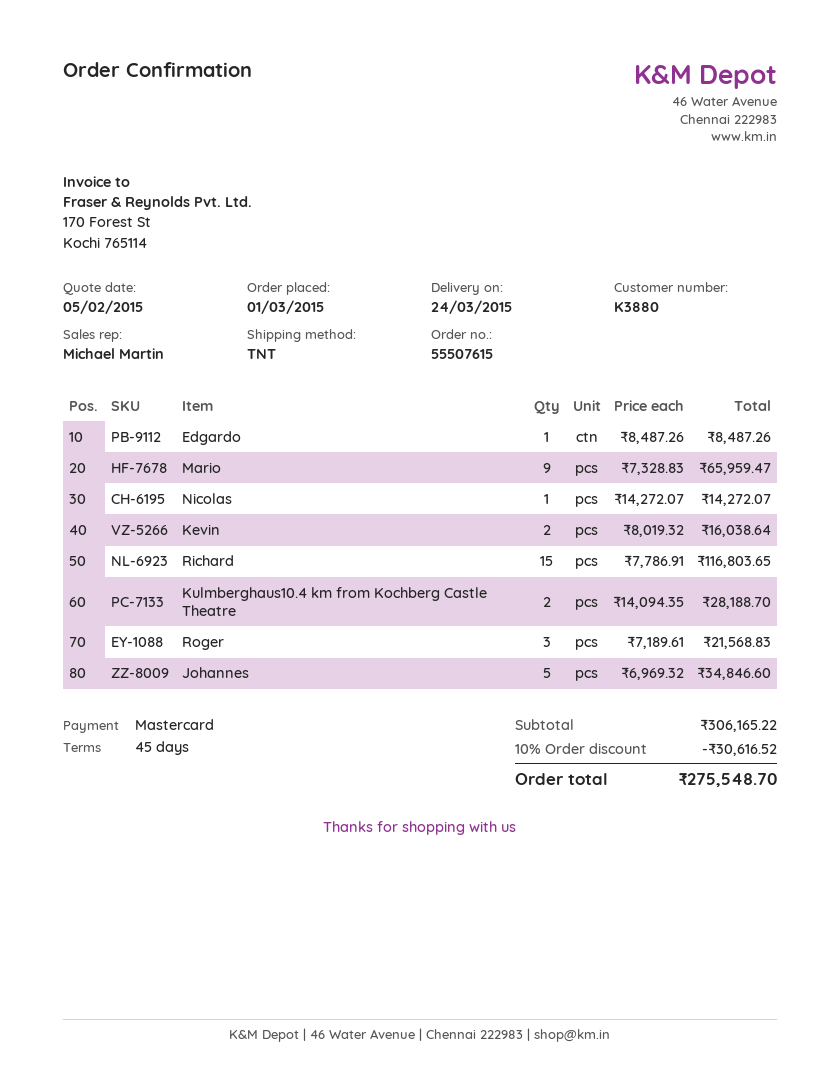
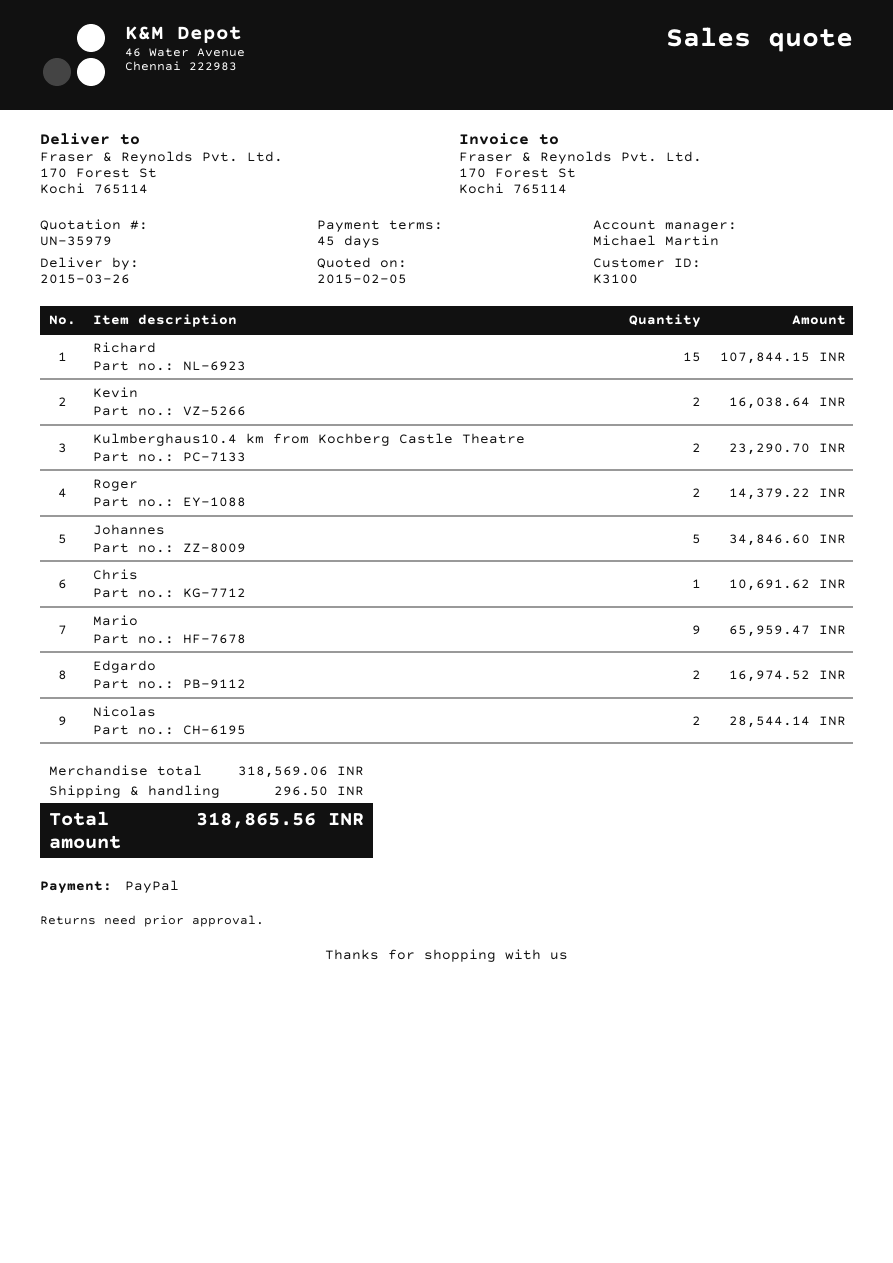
delivery date: 2015-03-24 -> 2015-03-26
customer number: K3880 -> K3100
payment method: Mastercard -> PayPal
Edgardo: 1 for 8487.26 -> 2 for 16974.52
Nicolas: 1 for 14272.07 -> 2 for 28544.14
Richard: 15 for 116803.65 -> 15 for 107844.15
Kulmberghaus10.4 km from Kochberg Castle Theatre: 2 for 28188.70 -> 2 for 23290.70
Roger: 3 for 21568.83 -> 2 for 14379.22
Chris: none -> 1 for 10691.62
subtotal: 306165.22 -> 318569.06
discount: 10% = 30616.52 -> none
shipping: none -> 296.50
total: 275548.70 -> 318865.56

